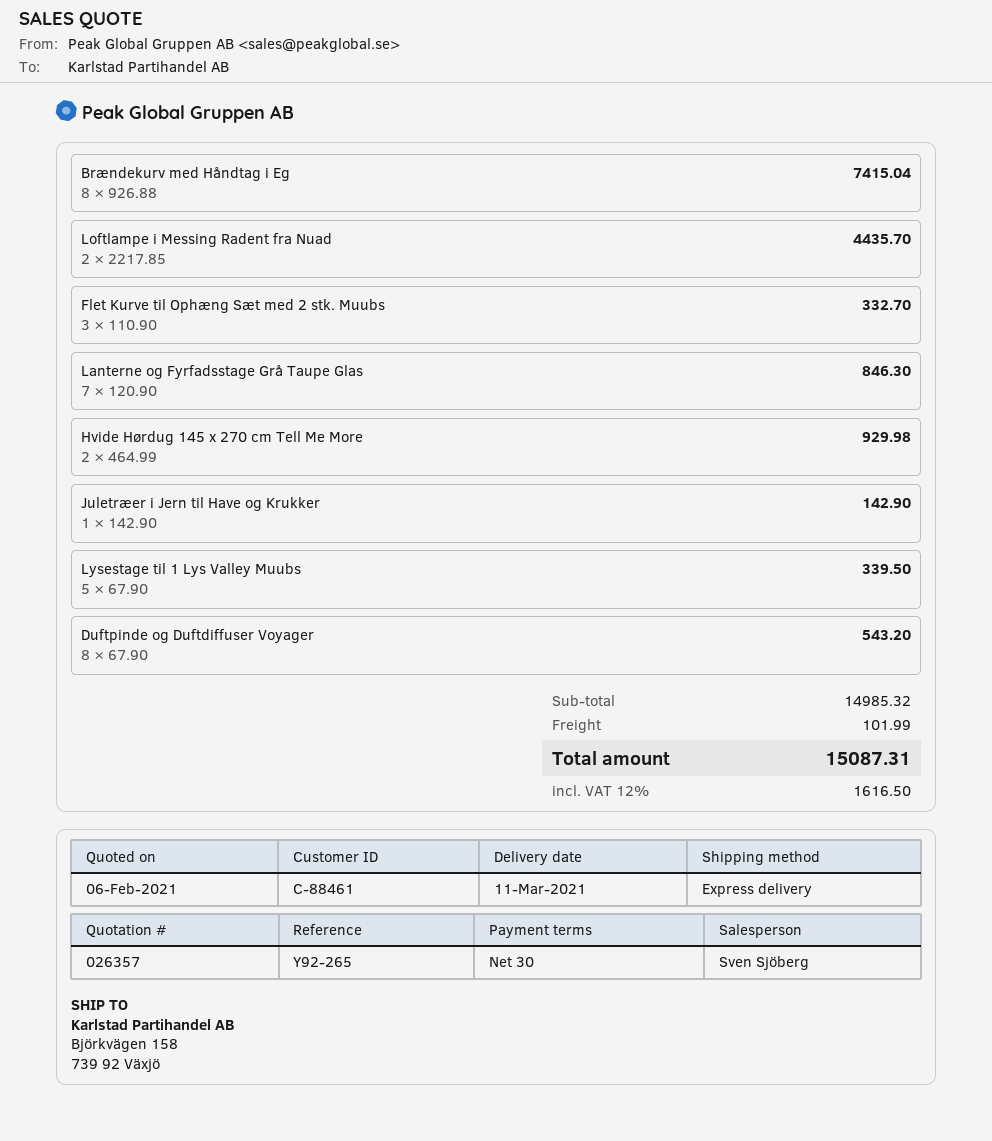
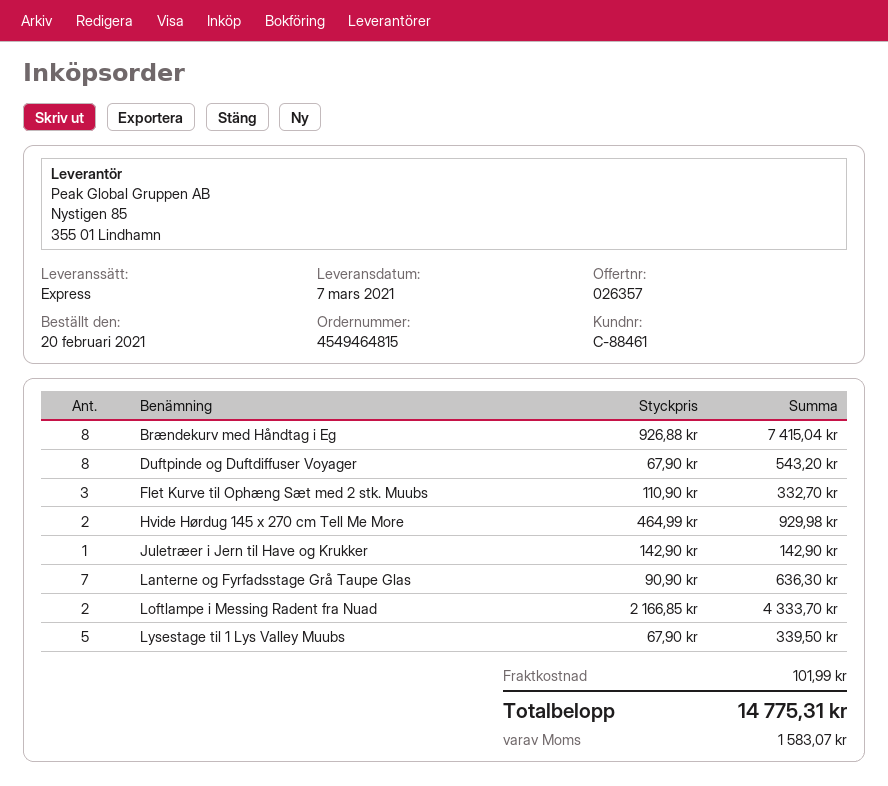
delivery date: 2021-03-11 -> 2021-03-07
Loftlampe i Messing Radent fra Nuad: 2 x 2217.85 = 4435.70 -> 2 x 2166.85 = 4333.70
Lanterne og Fyrfadsstage Grå Taupe Glas: 7 x 120.90 = 846.30 -> 7 x 90.90 = 636.30
tax: 1616.50 -> 1583.07
total: 15087.31 -> 14775.31

